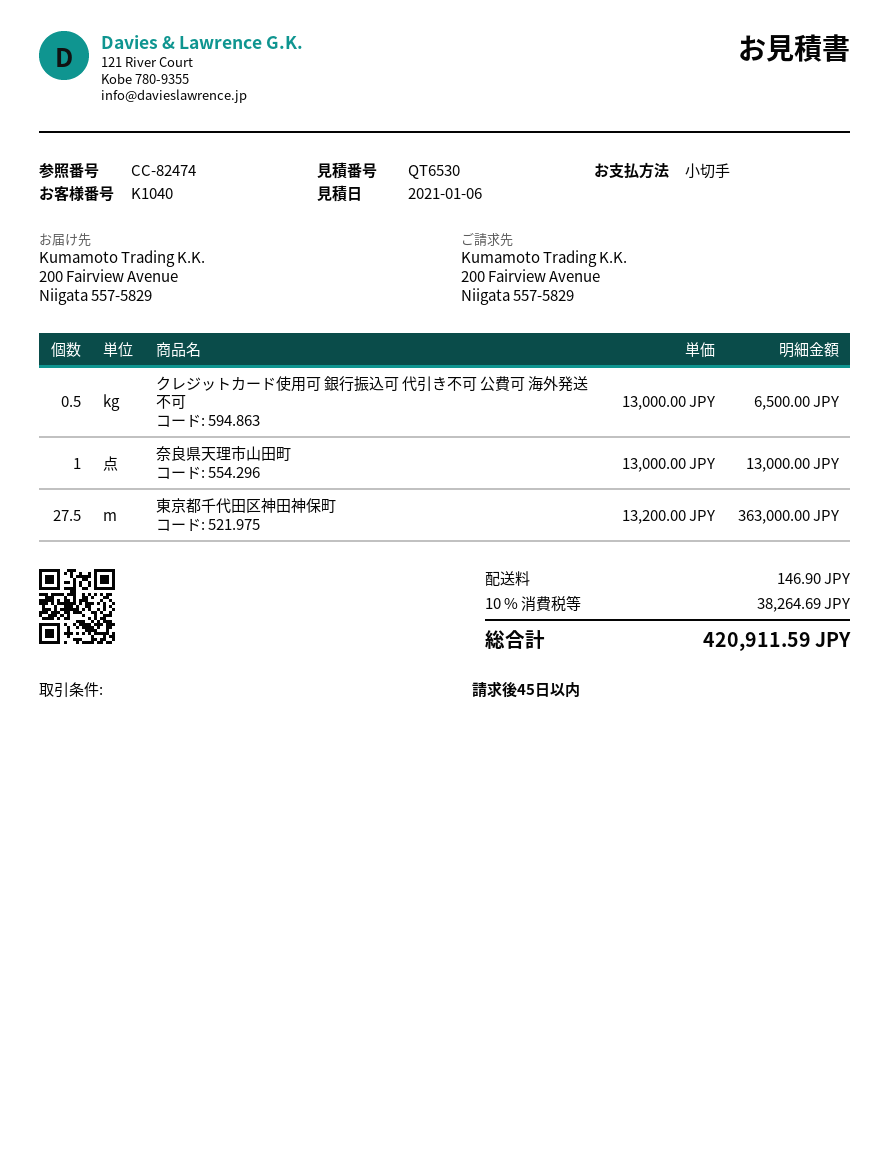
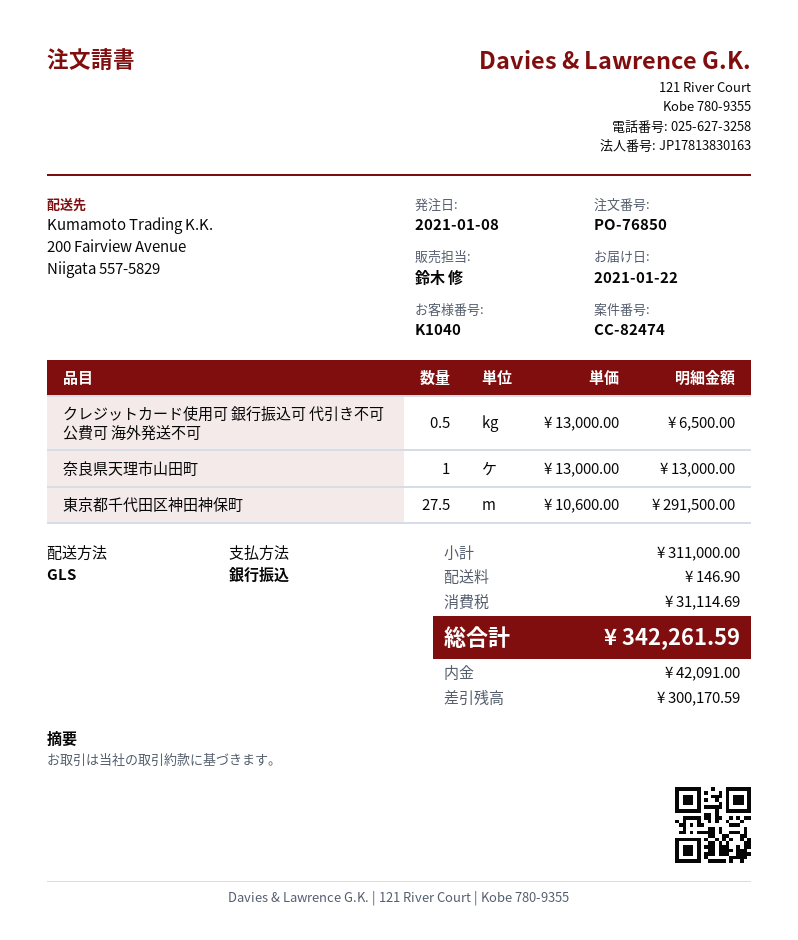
payment method: cheque -> bank transfer
東京都千代田区神田神保町: 27.5 x 13200.00 = 363000.00 -> 27.5 x 10600.00 = 291500.00
tax: 38264.69 -> 31114.69
total: 420911.59 -> 342261.59

